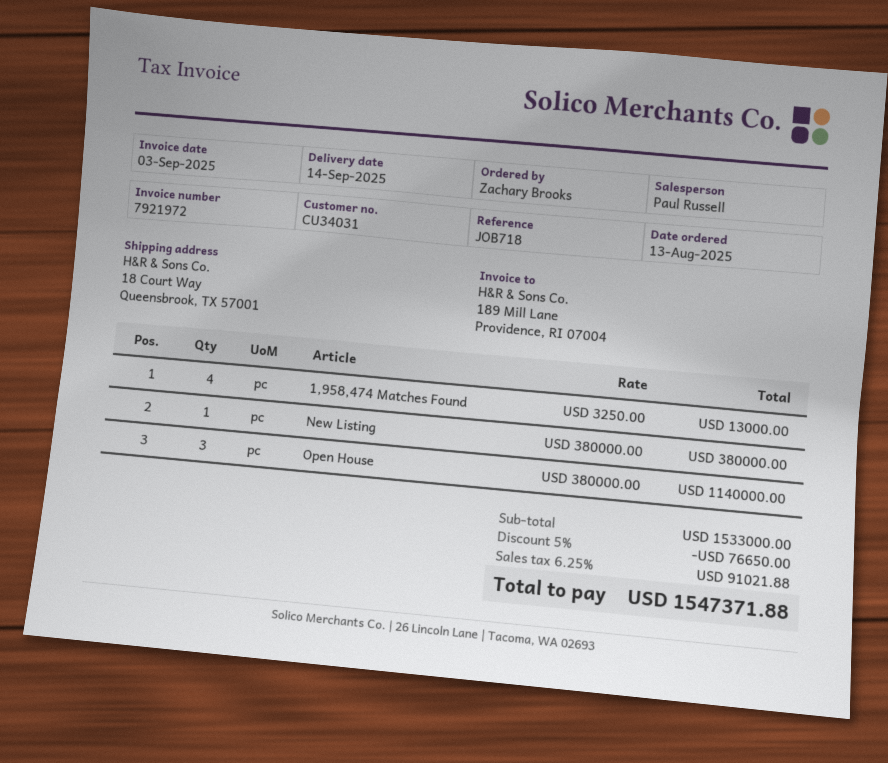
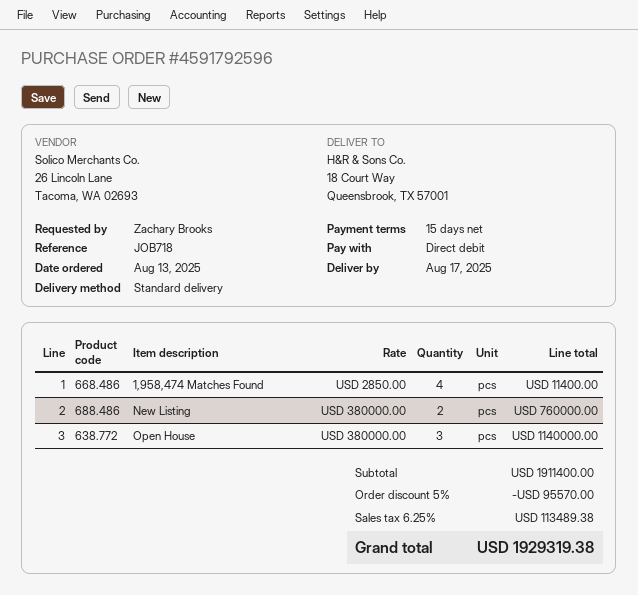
delivery date: 2025-09-14 -> 2025-08-17
1,958,474 Matches Found: 4 x 3250.00 = 13000.00 -> 4 x 2850.00 = 11400.00
New Listing: 1 x 380000.00 = 380000.00 -> 2 x 380000.00 = 760000.00
subtotal: 1533000.00 -> 1911400.00
discount: 5% = 76650.00 -> 5% = 95570.00
tax: 6.25% = 91021.88 -> 6.25% = 113489.38
total: 1547371.88 -> 1929319.38

